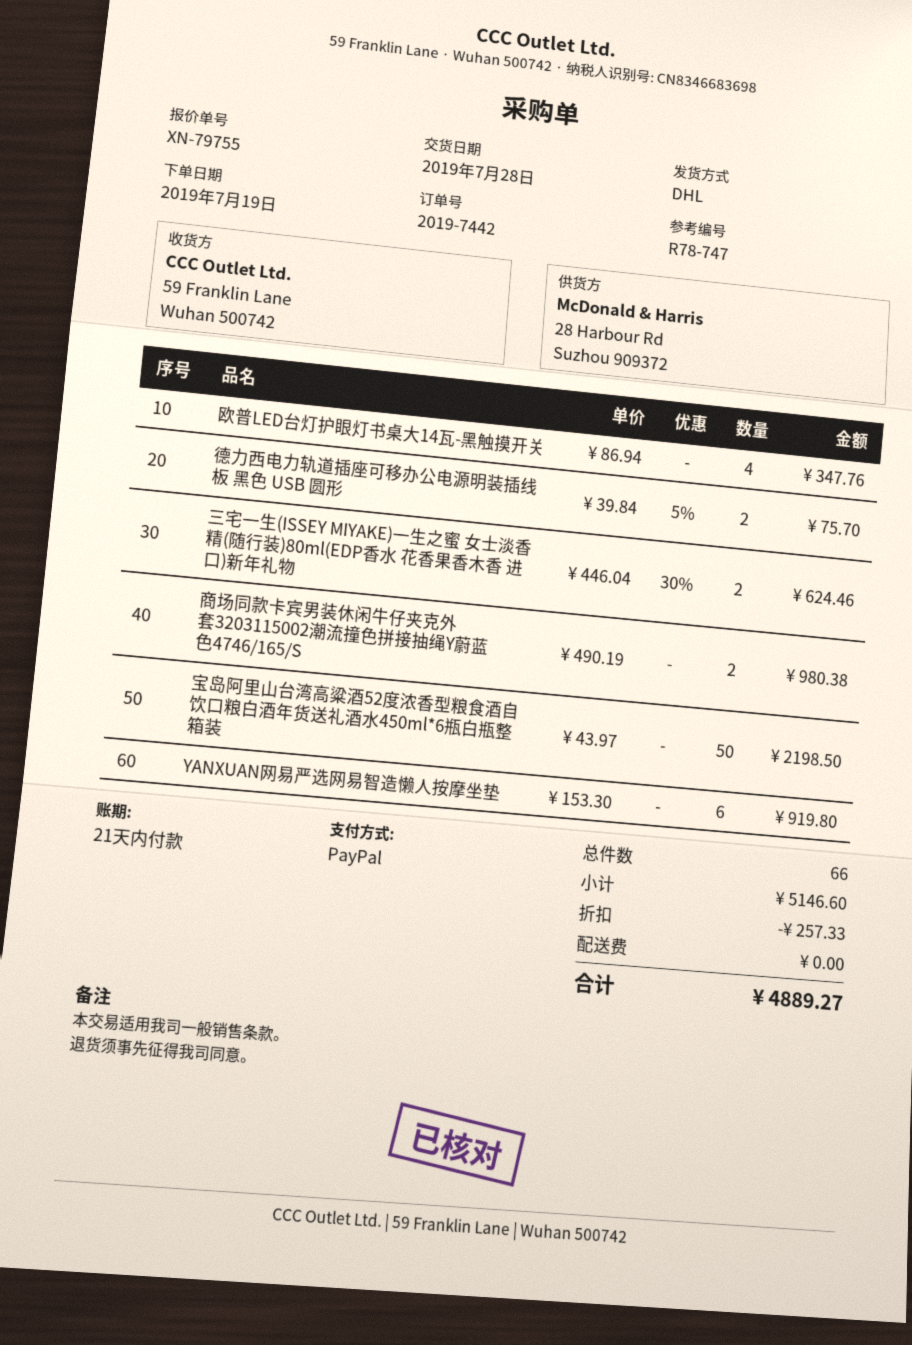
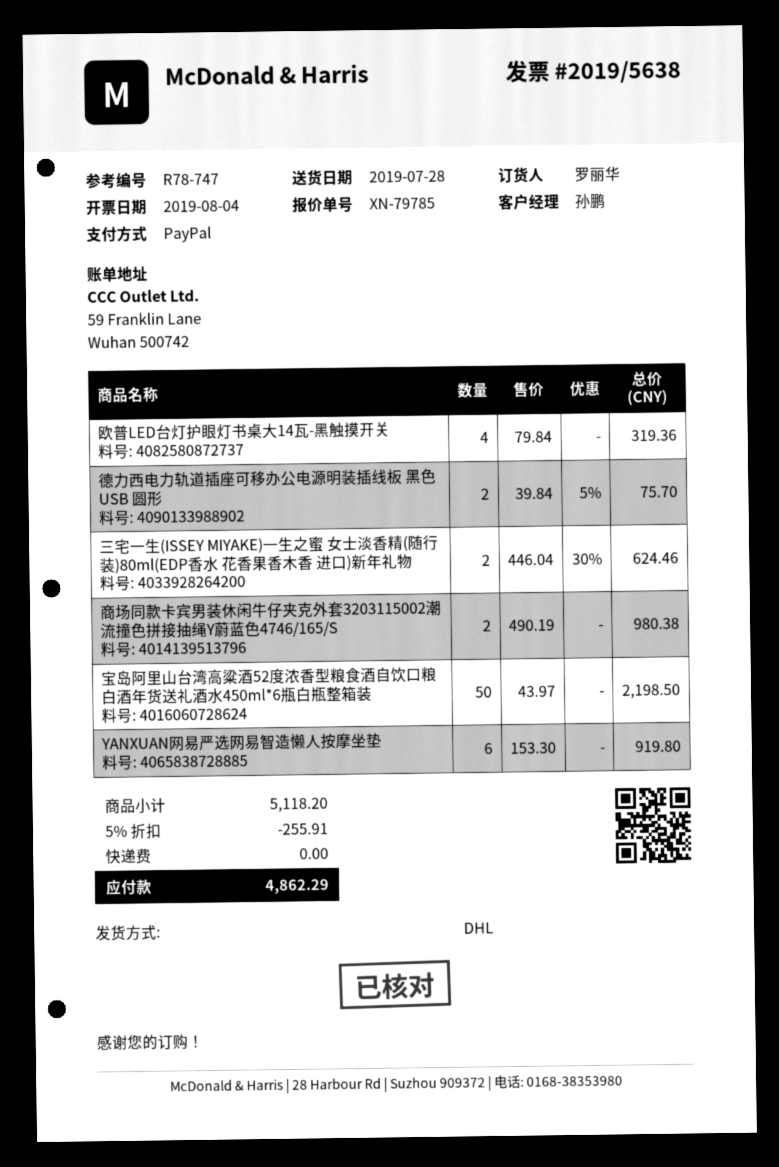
quote number: XN-79755 -> XN-79785
欧普LED台灯护眼灯书桌大14瓦-黑触摸开关: 4 x 86.94 = 347.76 -> 4 x 79.84 = 319.36
subtotal: 5146.60 -> 5118.20
discount: 257.33 -> 255.91
total: 4889.27 -> 4862.29

